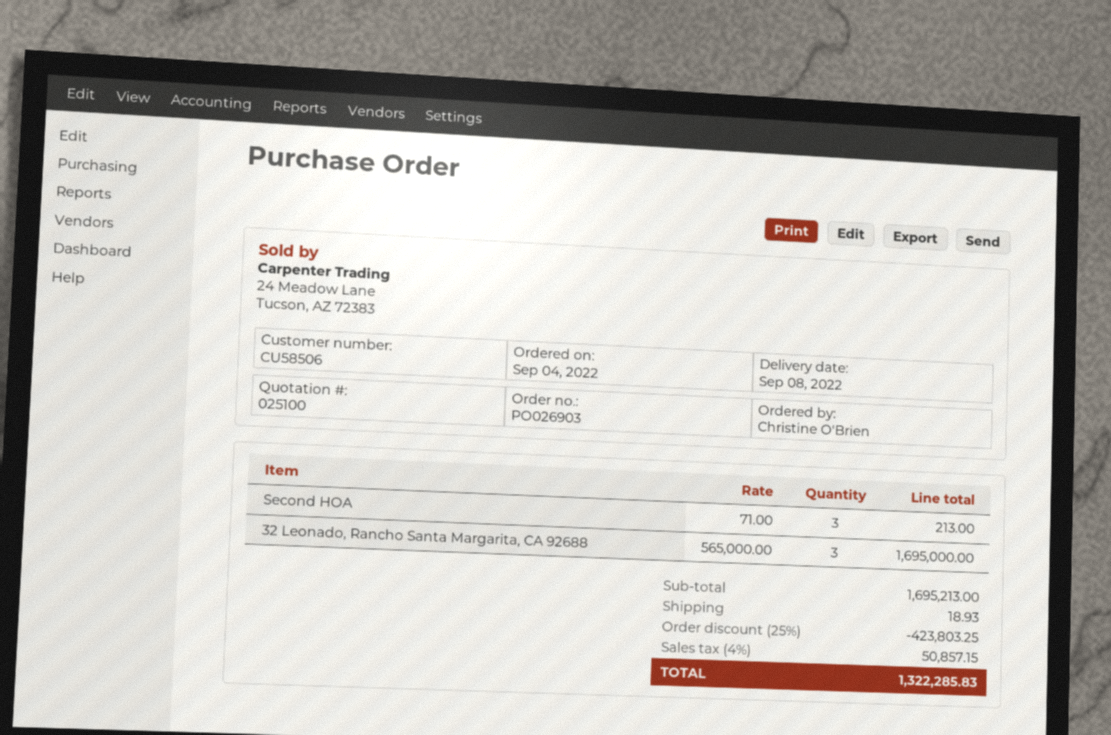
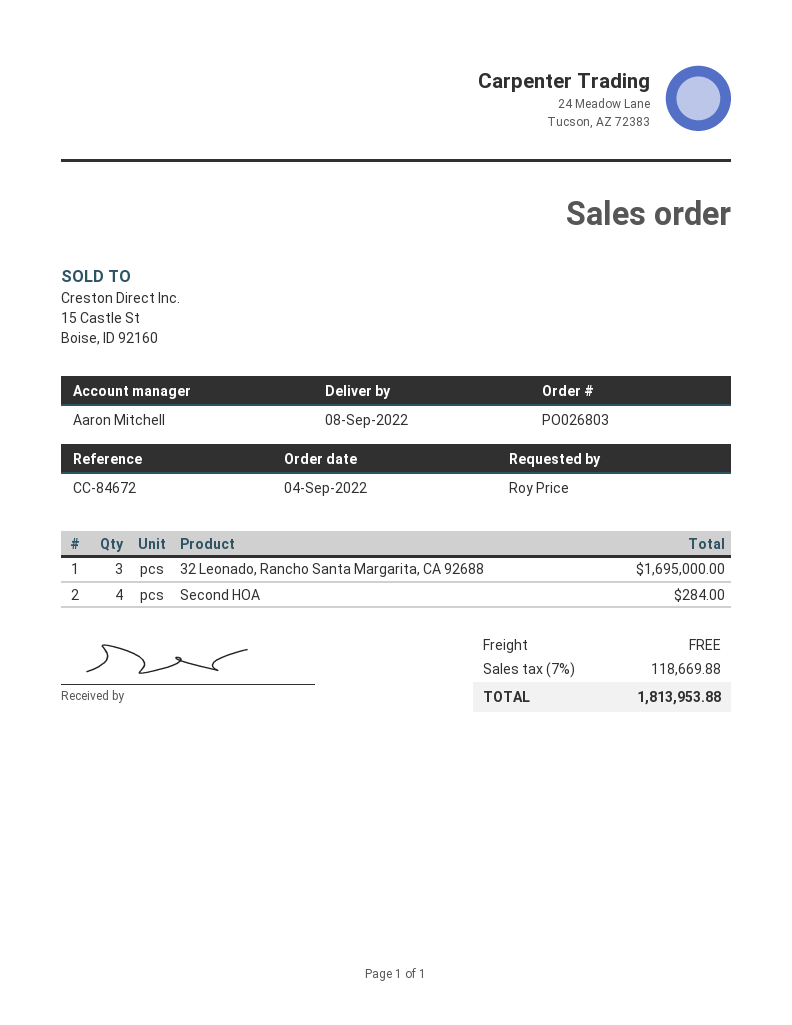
order number: PO026903 -> PO026803
ordered by: Christine O'Brien -> Roy Price
Second HOA: 3 for 213.00 -> 4 for 284.00
discount: 25% = 423803.25 -> none
shipping: 18.93 -> 0.00
tax: 4% = 50857.15 -> 7% = 118669.88
total: 1322285.83 -> 1813953.88

